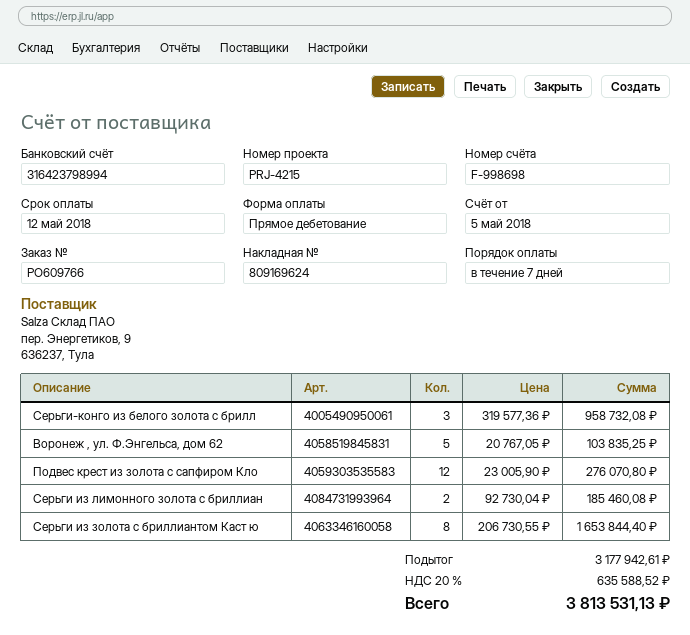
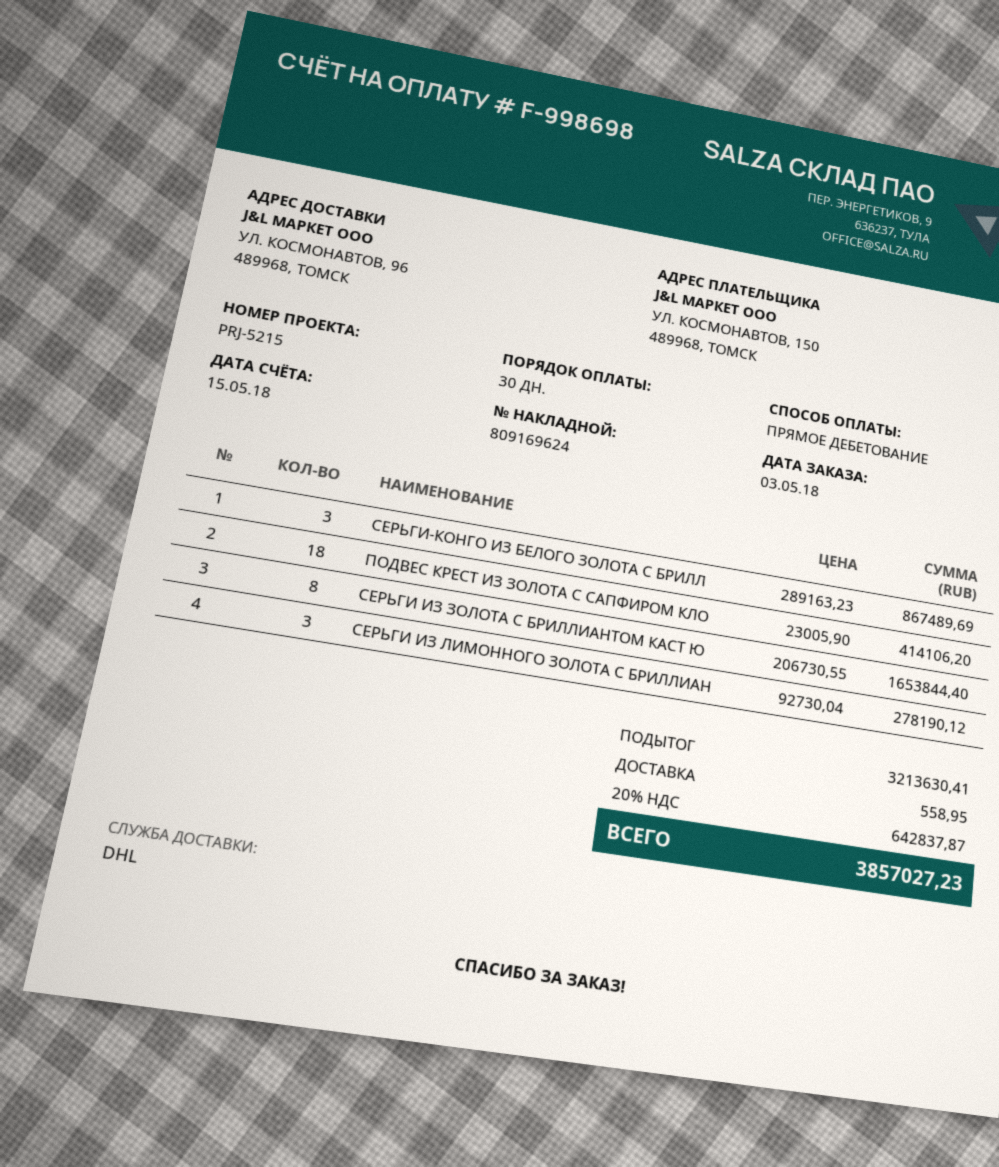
invoice date: 2018-05-05 -> 2018-05-15
payment terms: 7 days -> 30 days
reference: PRJ-4215 -> PRJ-5215
Серьги-конго из белого золота с брилл: 3 x 319577.36 = 958732.08 -> 3 x 289163.23 = 867489.69
Воронеж , ул. Ф.Энгельса, дом 62: 5 x 20767.05 = 103835.25 -> none
Подвес крест из золота с сапфиром Кло: 12 x 23005.90 = 276070.80 -> 18 x 23005.90 = 414106.20
Серьги из лимонного золота с бриллиан: 2 x 92730.04 = 185460.08 -> 3 x 92730.04 = 278190.12
subtotal: 3177942.61 -> 3213630.41
shipping: none -> 558.95
tax: 20% = 635588.52 -> 20% = 642837.87
total: 3813531.13 -> 3857027.23

